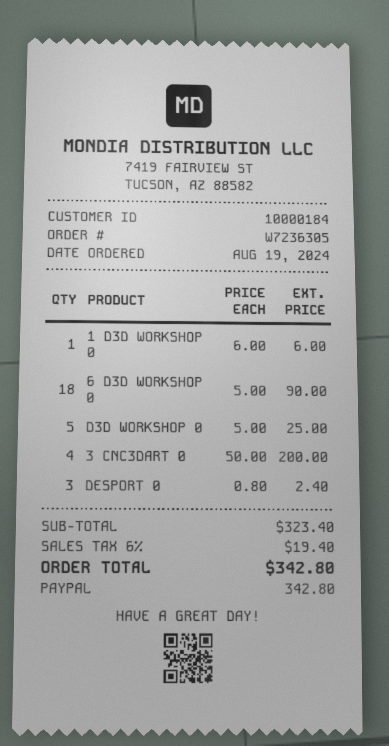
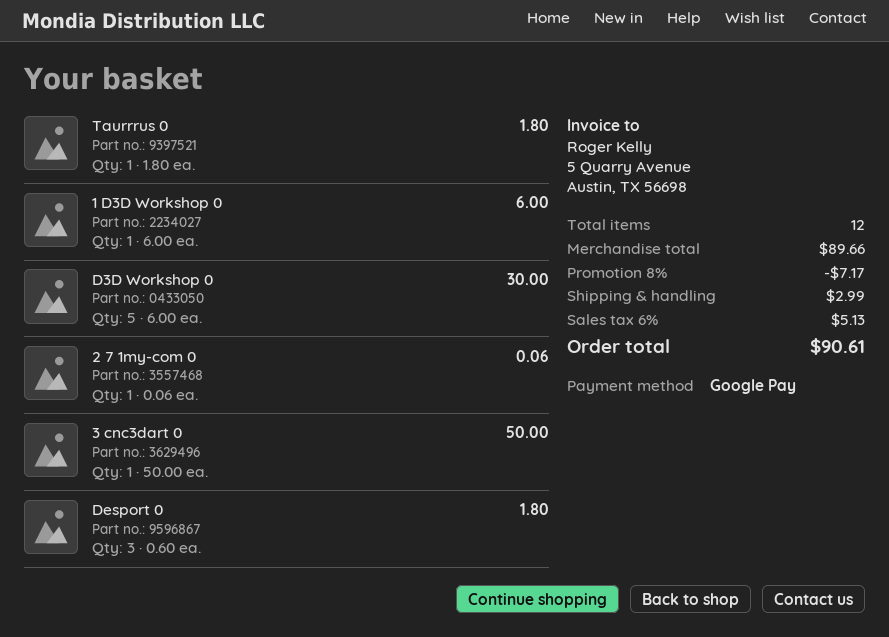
payment method: PayPal -> Google Pay
6 D3D WORKSHOP 0: 18 x 5.00 = 90.00 -> none
D3D WORKSHOP 0: 5 x 5.00 = 25.00 -> 5 x 6.00 = 30.00
3 CNC3DART 0: 4 x 50.00 = 200.00 -> 1 x 50.00 = 50.00
DESPORT 0: 3 x 0.80 = 2.40 -> 3 x 0.60 = 1.80
Taurrrus 0: none -> 1 x 1.80 = 1.80
2 7 1my-com 0: none -> 1 x 0.06 = 0.06
subtotal: 323.40 -> 89.66
discount: none -> 8% = 7.17
shipping: none -> 2.99
tax: 6% = 19.40 -> 6% = 5.13
total: 342.80 -> 90.61

